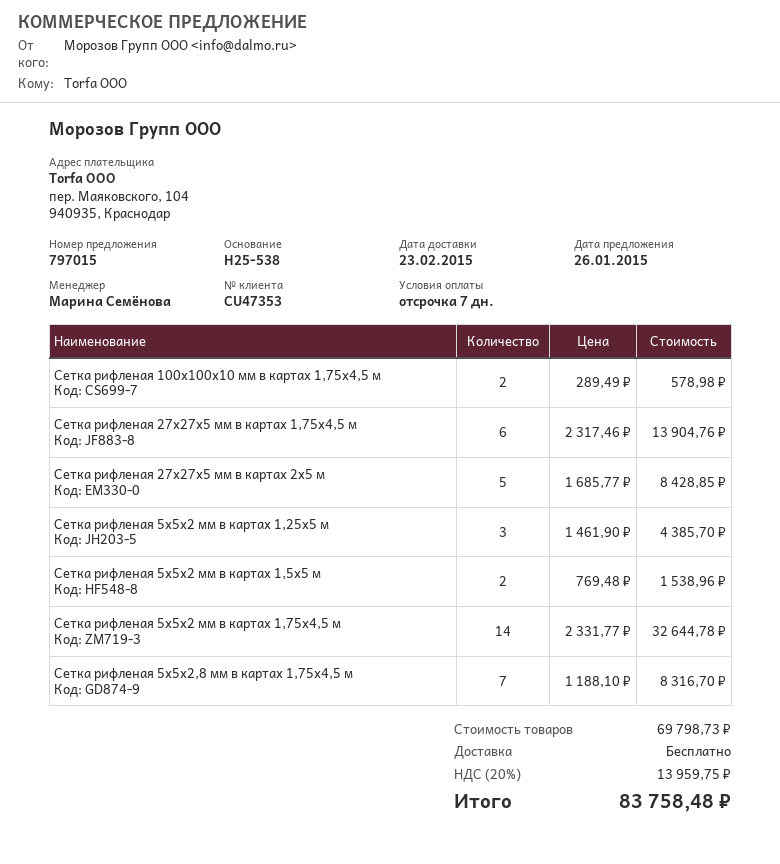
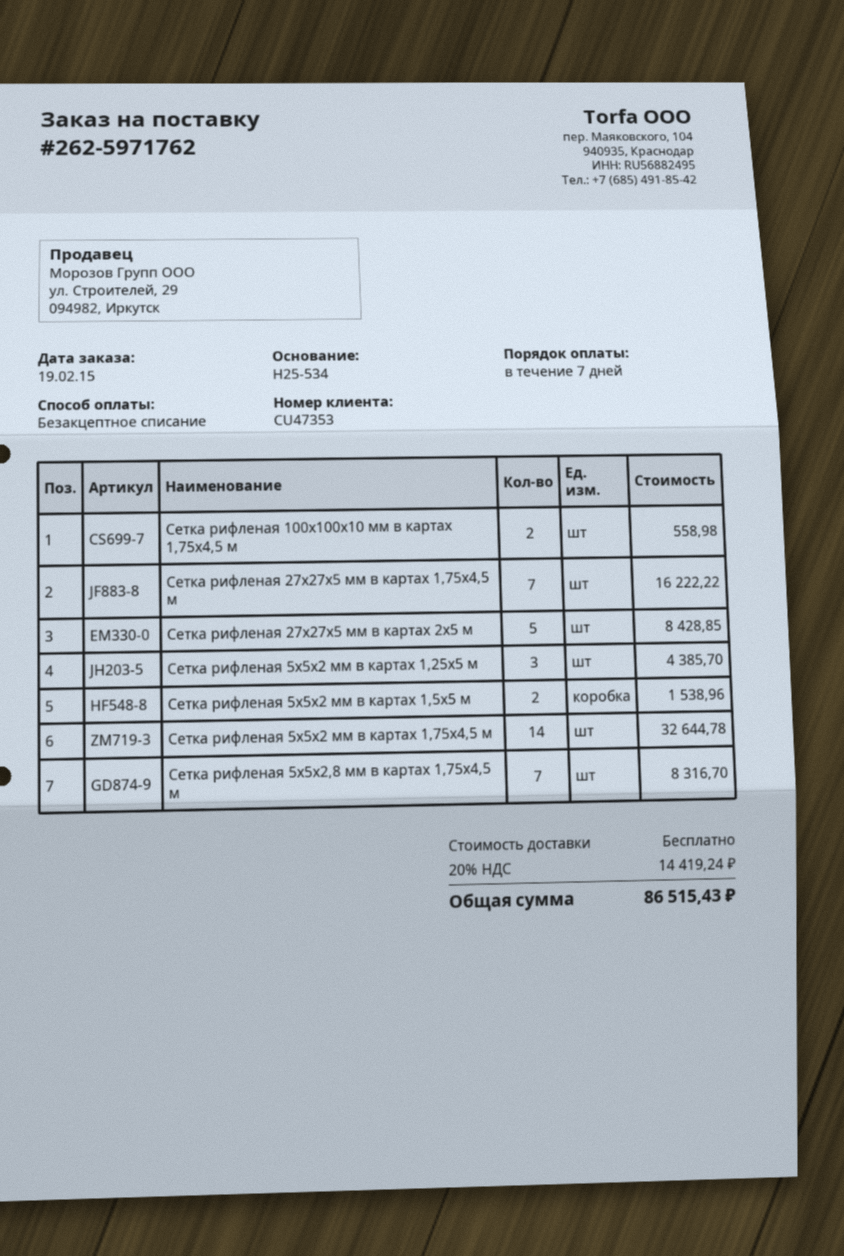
reference: H25-538 -> H25-534
Сетка рифленая 100х100х10 мм в картах 1,75х4,5 м: 2 for 578.98 -> 2 for 558.98
Сетка рифленая 27х27х5 мм в картах 1,75х4,5 м: 6 for 13904.76 -> 7 for 16222.22
tax: 20% = 13959.75 -> 20% = 14419.24
total: 83758.48 -> 86515.43

